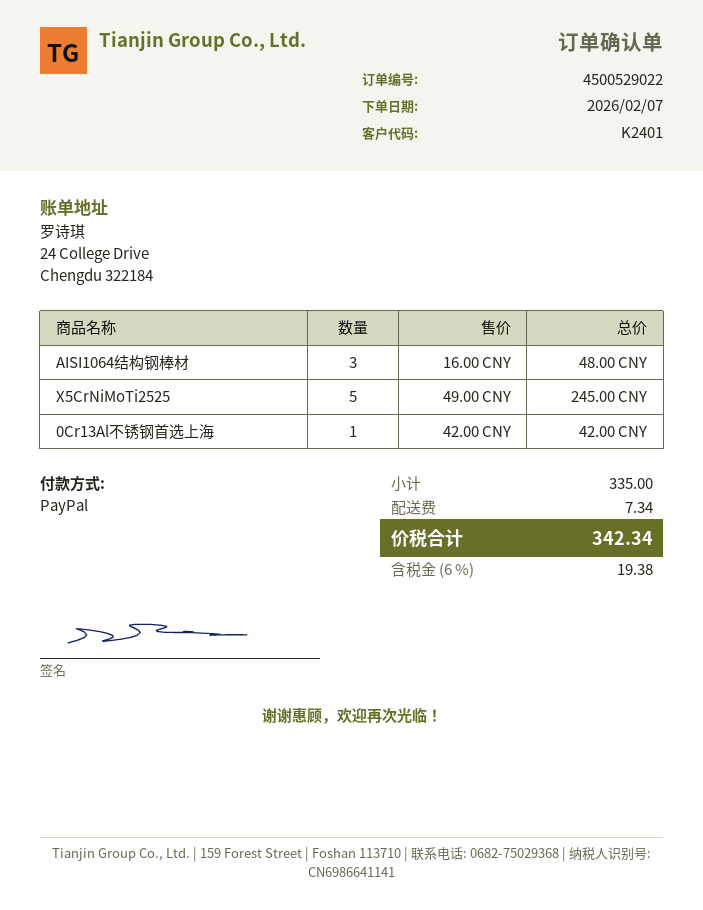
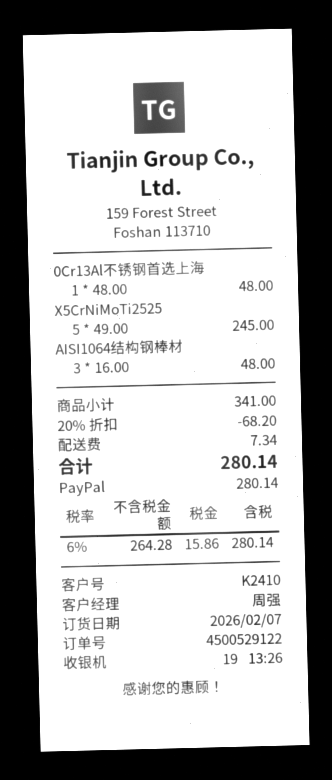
order number: 4500529022 -> 4500529122
customer number: K2401 -> K2410
0Cr13Al不锈钢首选上海: 1 x 42.00 = 42.00 -> 1 x 48.00 = 48.00
subtotal: 335.00 -> 341.00
discount: none -> 20% = 68.20
tax: 6% = 19.38 -> 6% = 15.86
total: 342.34 -> 280.14

